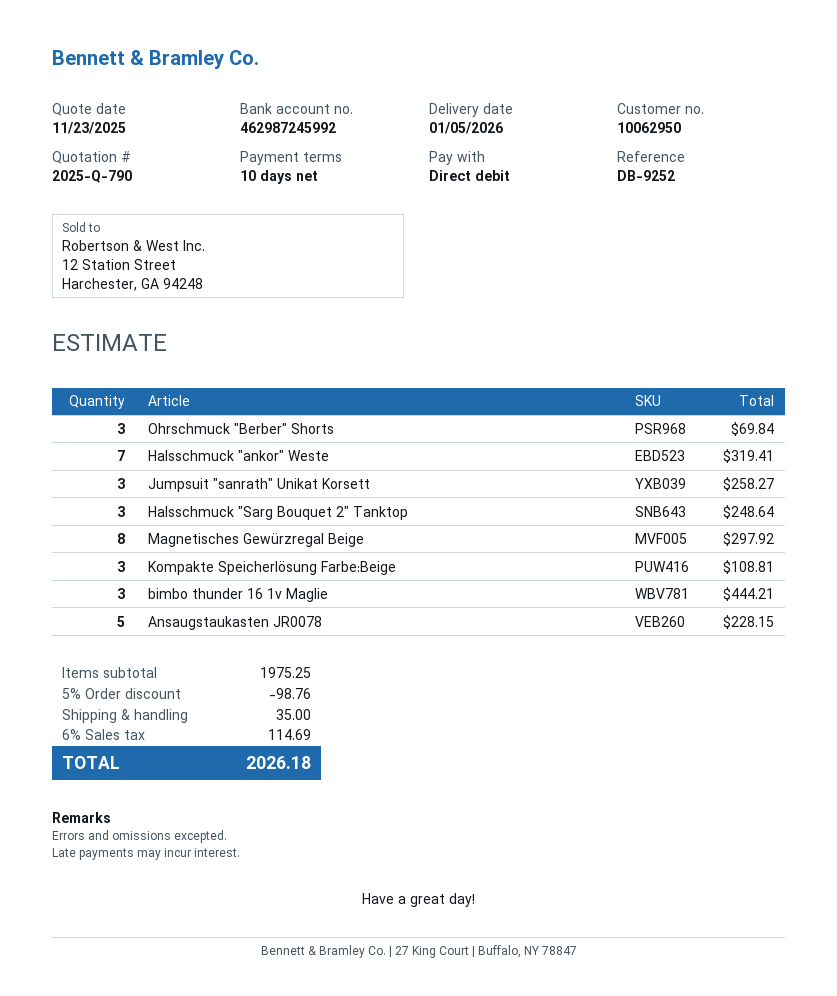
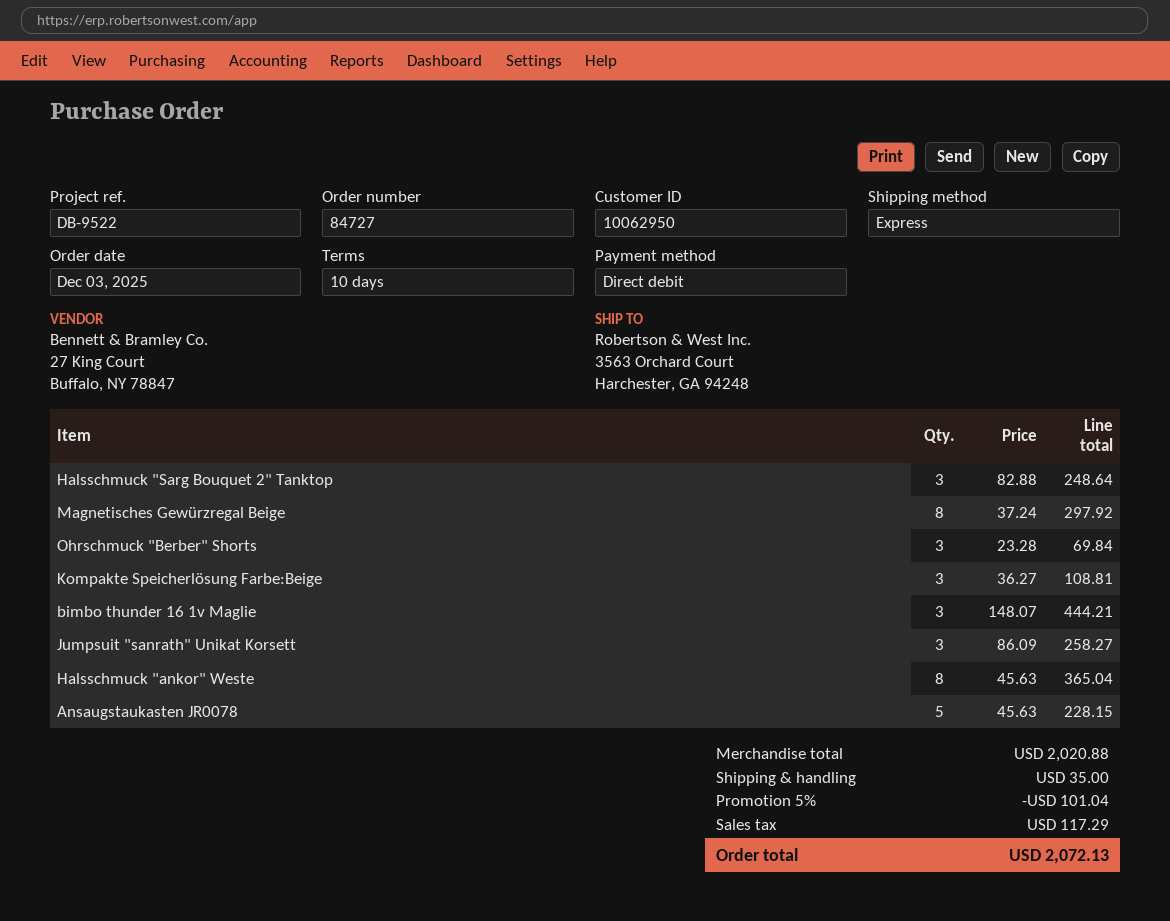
reference: DB-9252 -> DB-9522
Halsschmuck "ankor" Weste: 7 for 319.41 -> 8 for 365.04
subtotal: 1975.25 -> 2020.88
discount: 5% = 98.76 -> 5% = 101.04
tax: 114.69 -> 117.29
total: 2026.18 -> 2072.13

